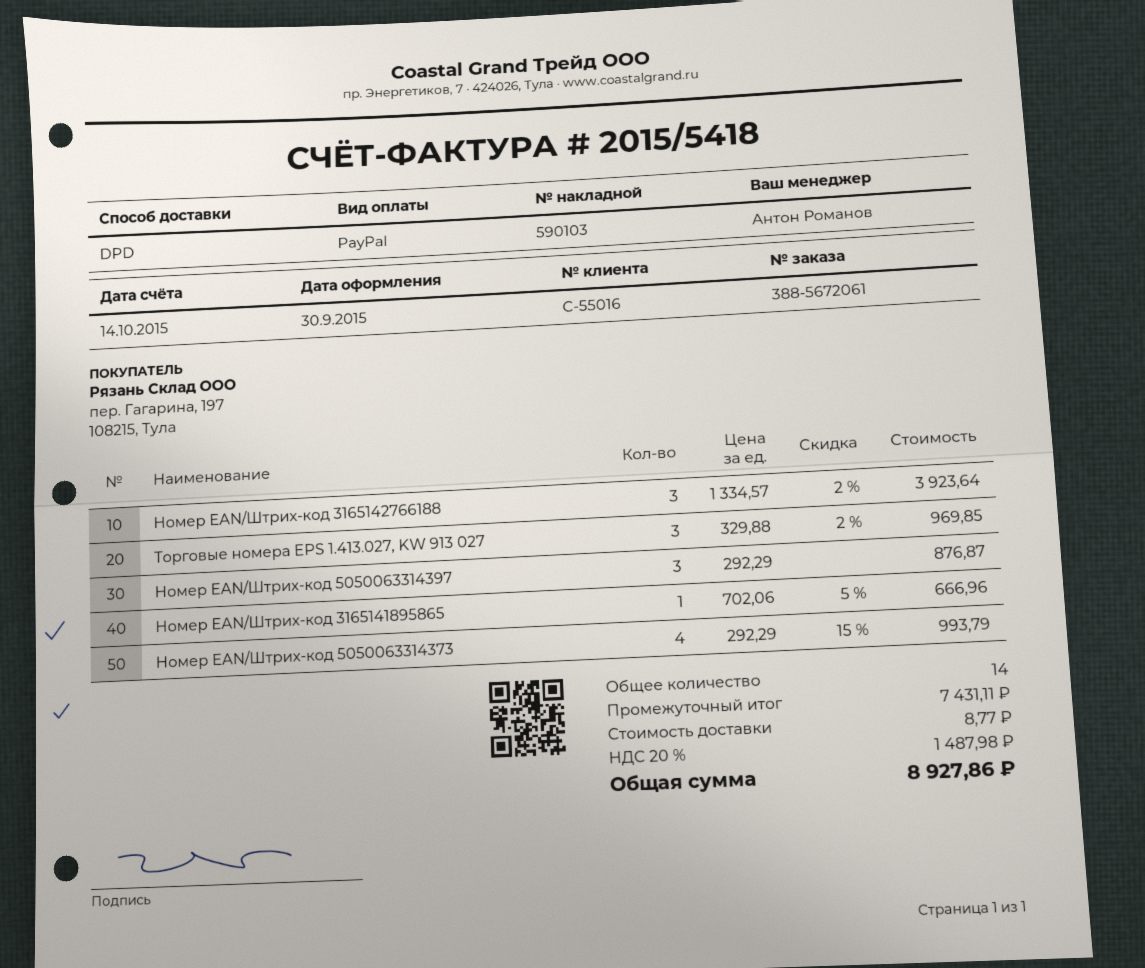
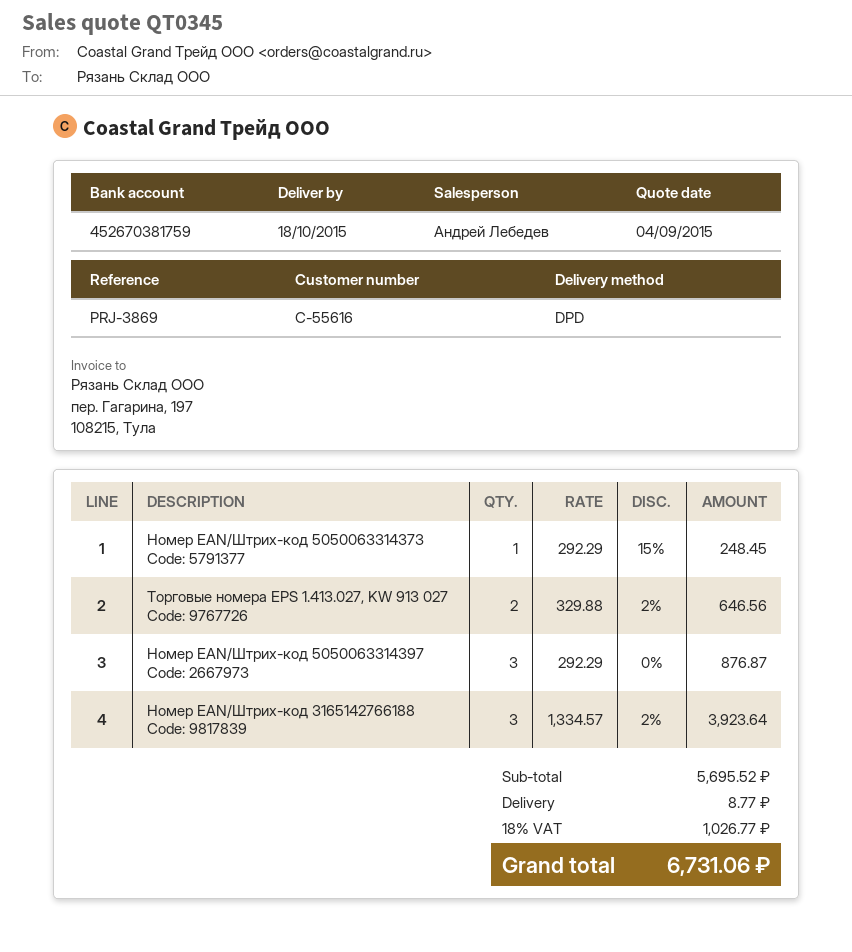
customer number: C-55016 -> C-55616
sales rep: Антон Романов -> Андрей Лебедев
Торговые номера EPS 1.413.027, KW 913 027: 3 x 329.88 - 2% = 969.85 -> 2 x 329.88 - 2% = 646.56
Номер EAN/Штрих-код 3165141895865: 1 x 702.06 - 5% = 666.96 -> none
Номер EAN/Штрих-код 5050063314373: 4 x 292.29 - 15% = 993.79 -> 1 x 292.29 - 15% = 248.45
subtotal: 7431.11 -> 5695.52
tax: 20% = 1487.98 -> 18% = 1026.77
total: 8927.86 -> 6731.06

